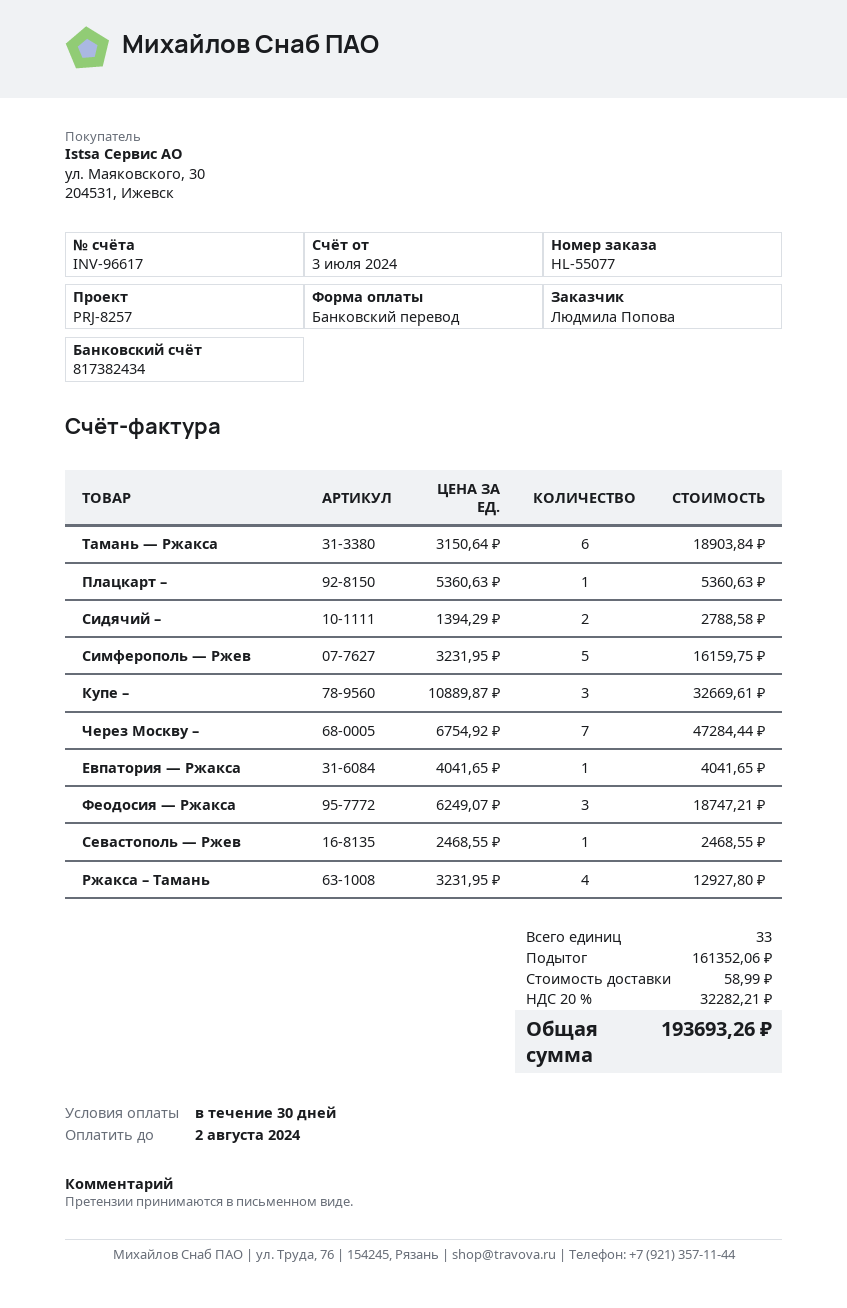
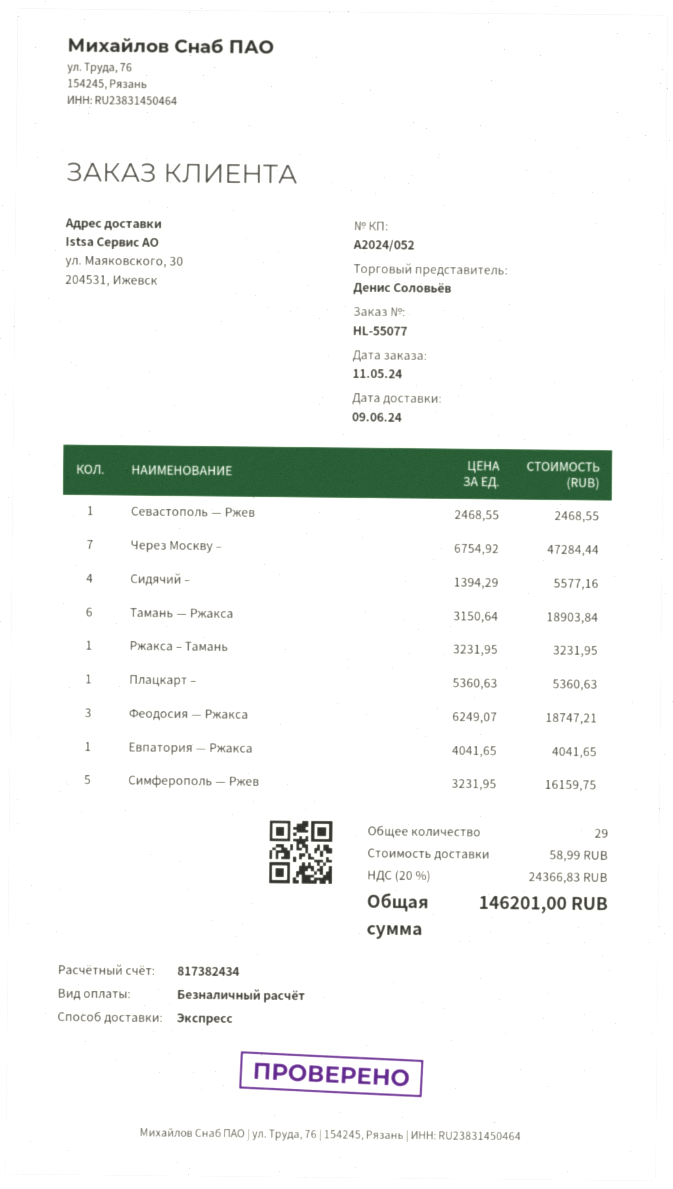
Сидячий –: 2 x 1394.29 = 2788.58 -> 4 x 1394.29 = 5577.16
Купе –: 3 x 10889.87 = 32669.61 -> none
Ржакса – Тамань: 4 x 3231.95 = 12927.80 -> 1 x 3231.95 = 3231.95
total quantity: 33 -> 29
tax: 20% = 32282.21 -> 20% = 24366.83
total: 193693.26 -> 146201.00

